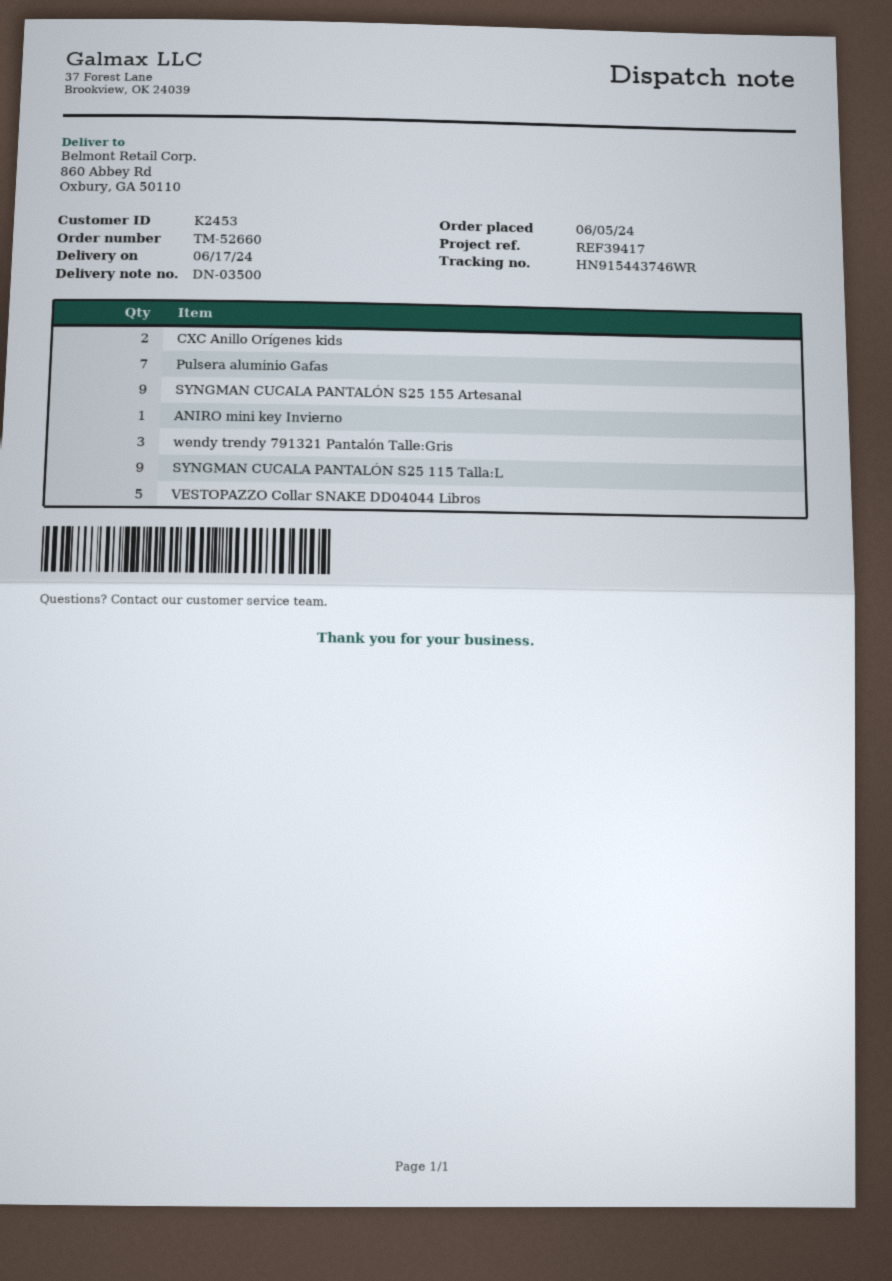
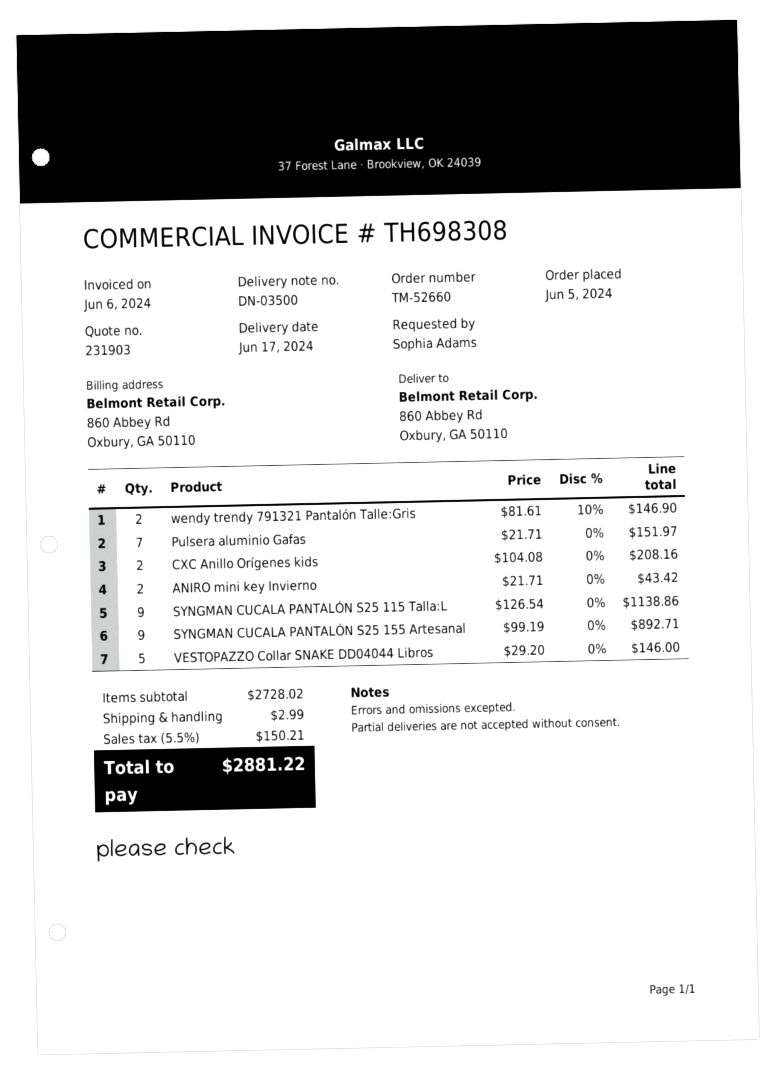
ANIRO mini key Invierno: 1 -> 2
wendy trendy 791321 Pantalón Talle:Gris: 3 -> 2

